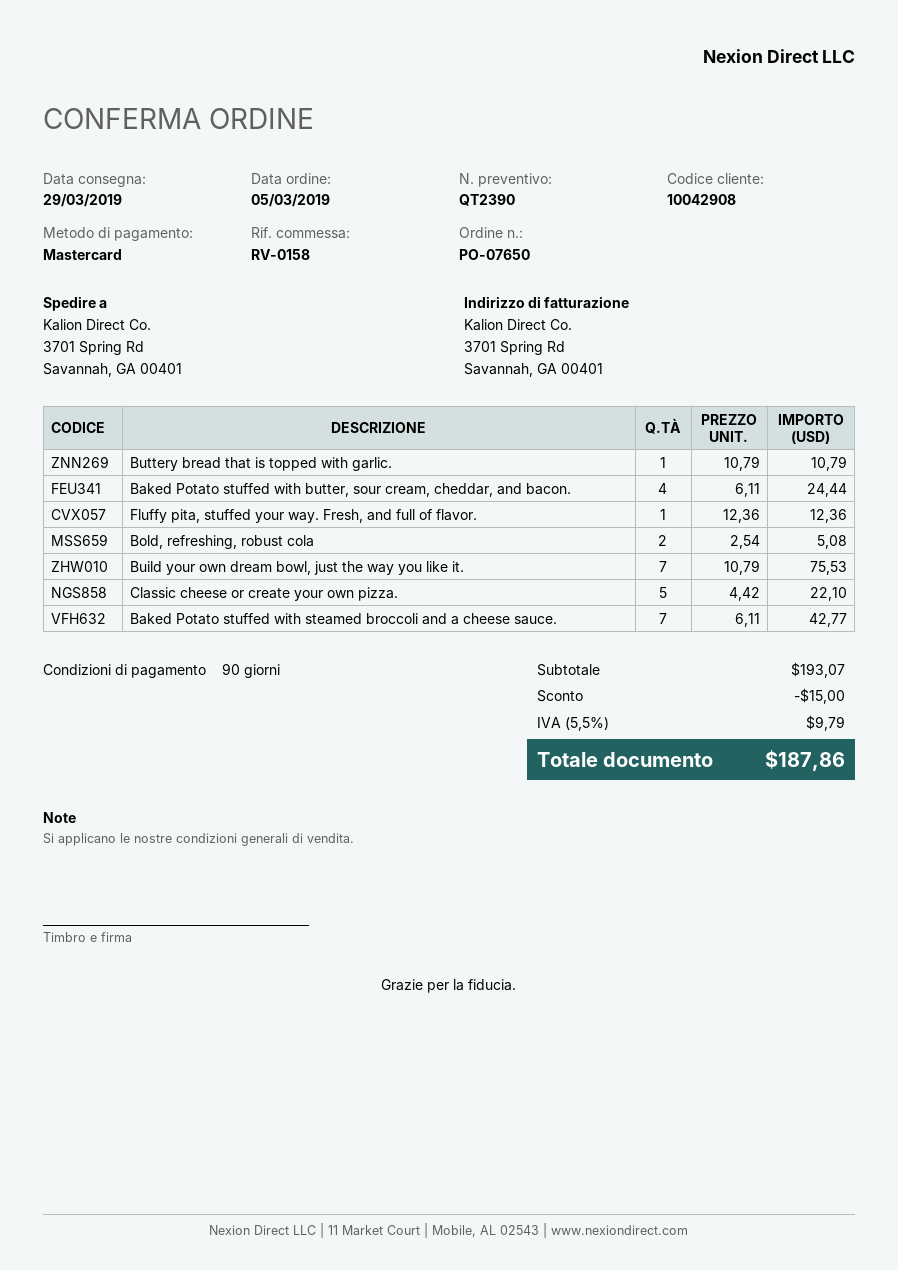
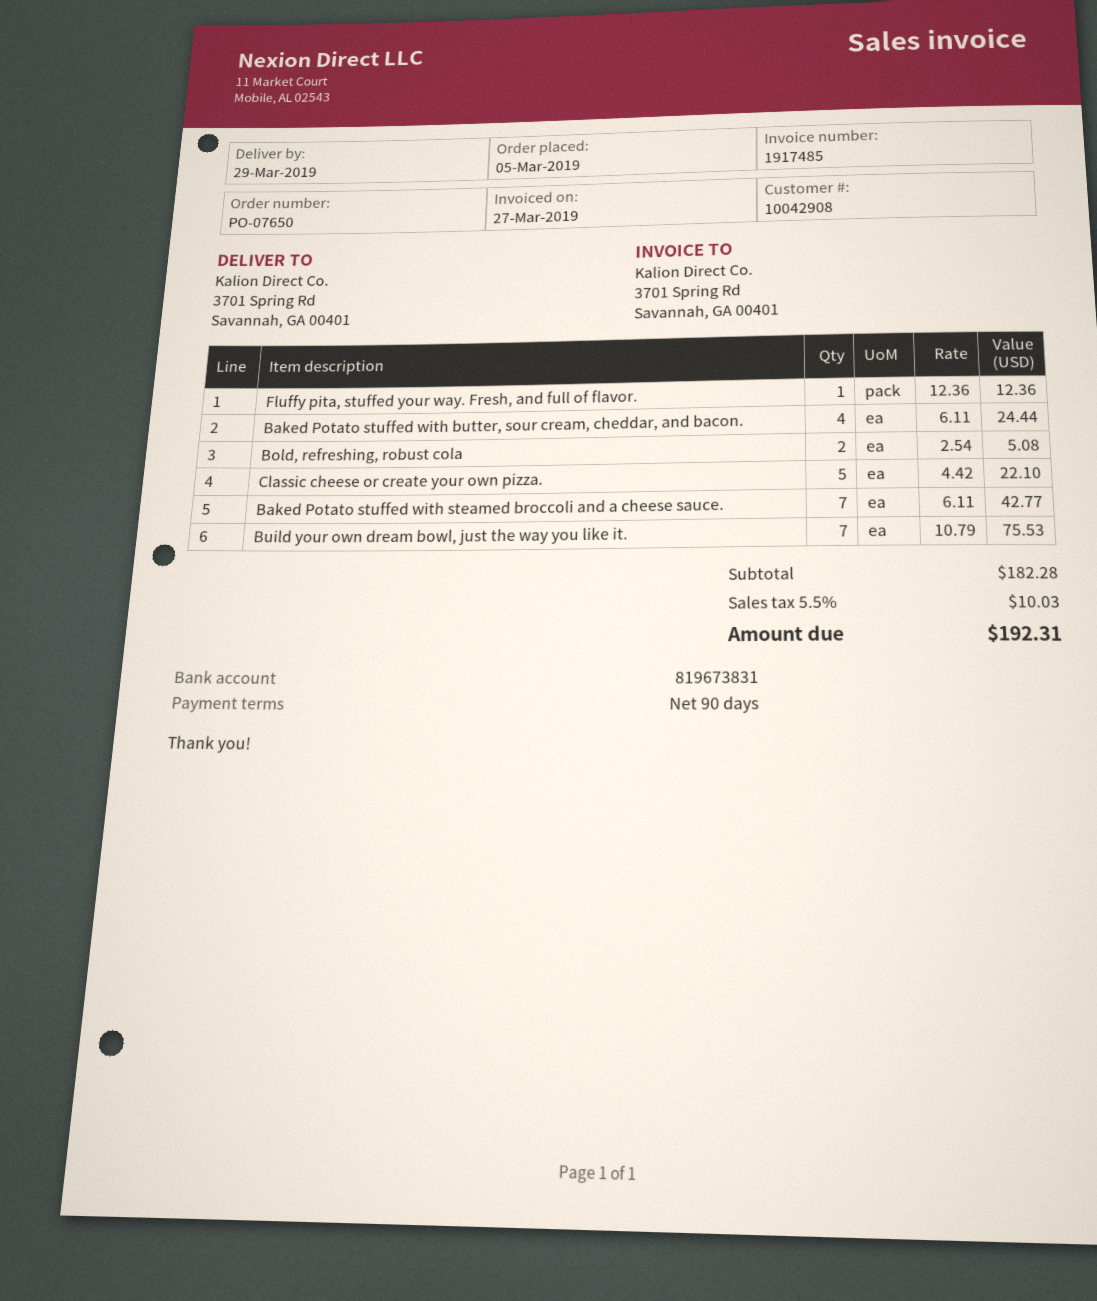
Buttery bread that is topped with garlic.: 1 x 10.79 = 10.79 -> none
subtotal: 193.07 -> 182.28
discount: 15.00 -> none
tax: 5.5% = 9.79 -> 5.5% = 10.03
total: 187.86 -> 192.31

